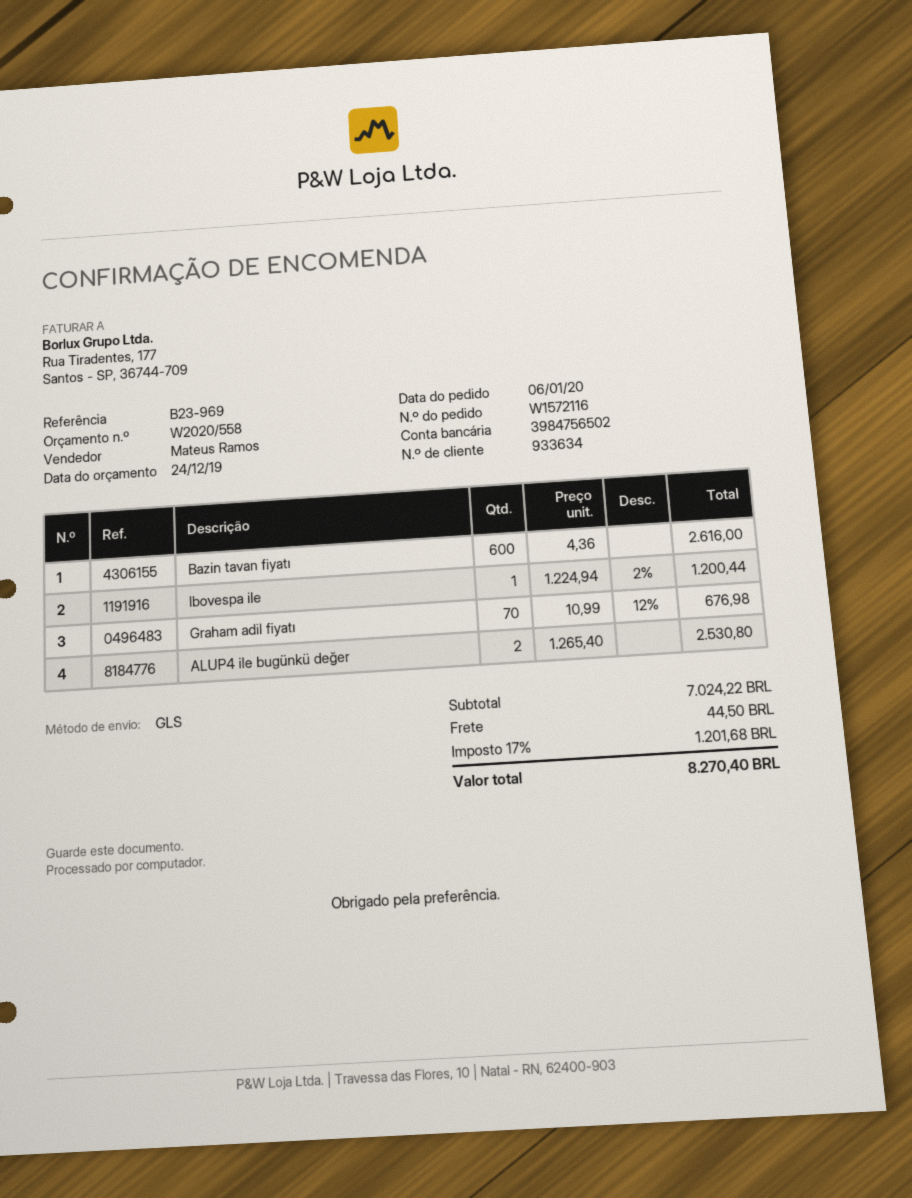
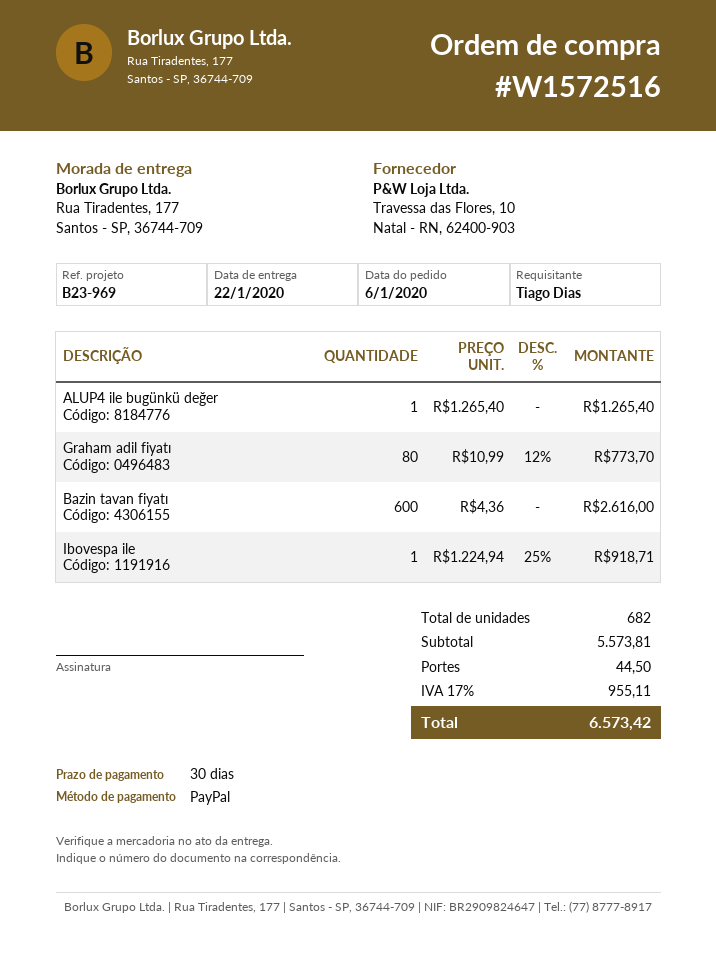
order number: W1572116 -> W1572516
Ibovespa ile: 1 x 1224.94 - 2% = 1200.44 -> 1 x 1224.94 - 25% = 918.71
Graham adil fiyatı: 70 x 10.99 - 12% = 676.98 -> 80 x 10.99 - 12% = 773.70
ALUP4 ile bugünkü değer: 2 x 1265.40 = 2530.80 -> 1 x 1265.40 = 1265.40
subtotal: 7024.22 -> 5573.81
tax: 17% = 1201.68 -> 17% = 955.11
total: 8270.40 -> 6573.42

